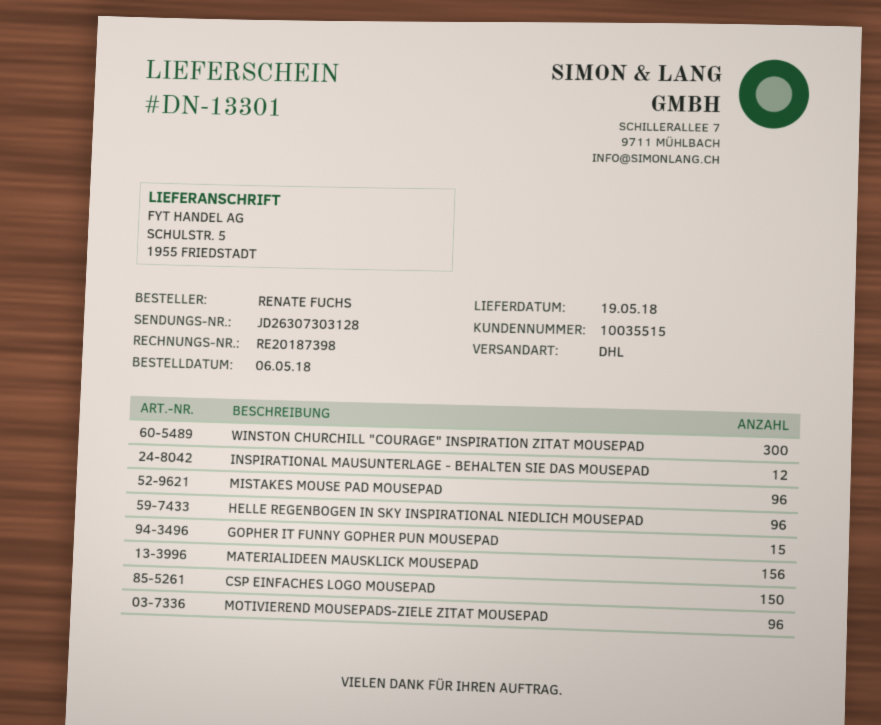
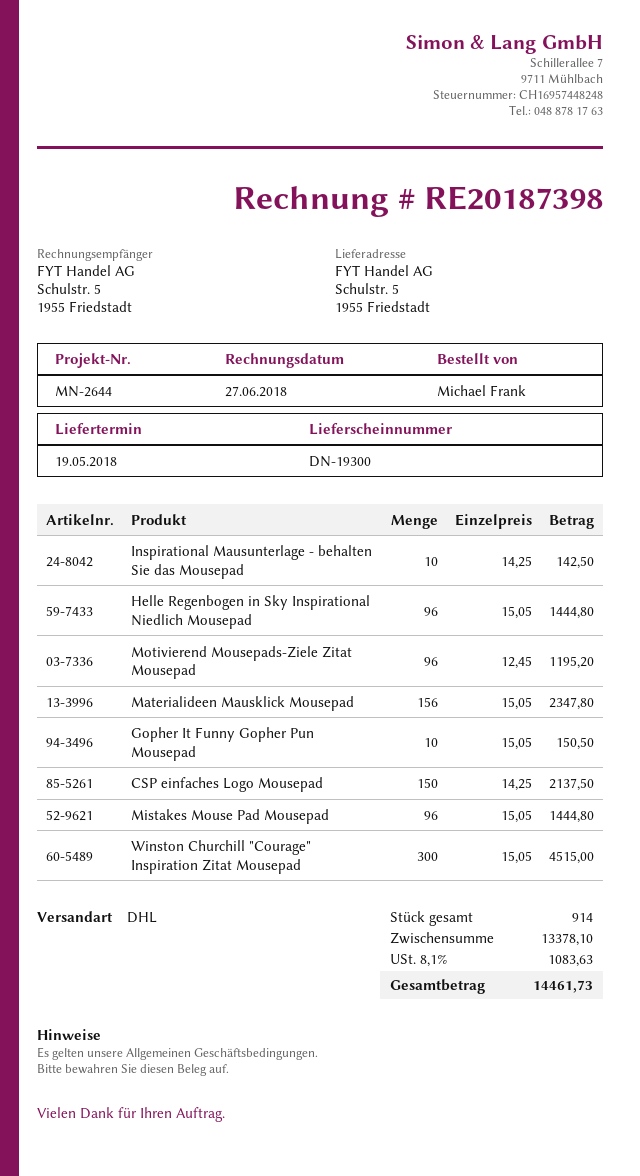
delivery note number: DN-13301 -> DN-19300
ordered by: RENATE FUCHS -> Michael Frank
INSPIRATIONAL MAUSUNTERLAGE - BEHALTEN SIE DAS MOUSEPAD: 12 -> 10
GOPHER IT FUNNY GOPHER PUN MOUSEPAD: 15 -> 10

